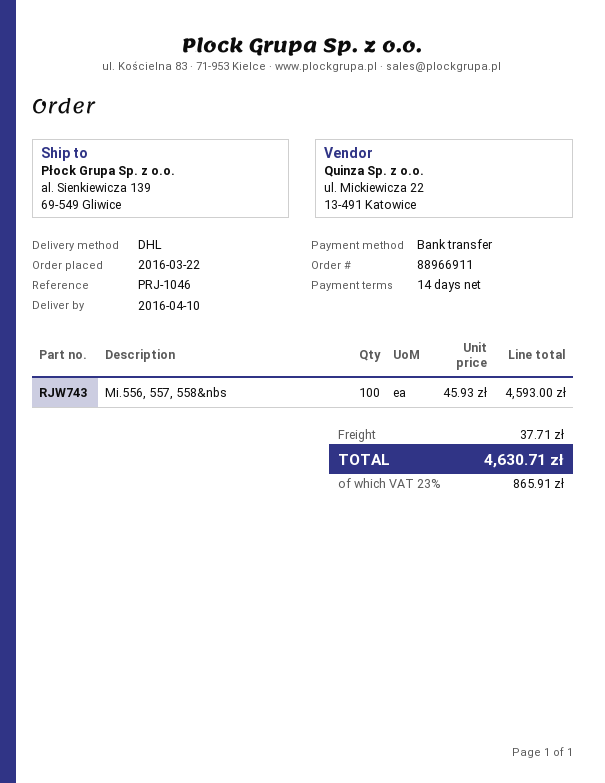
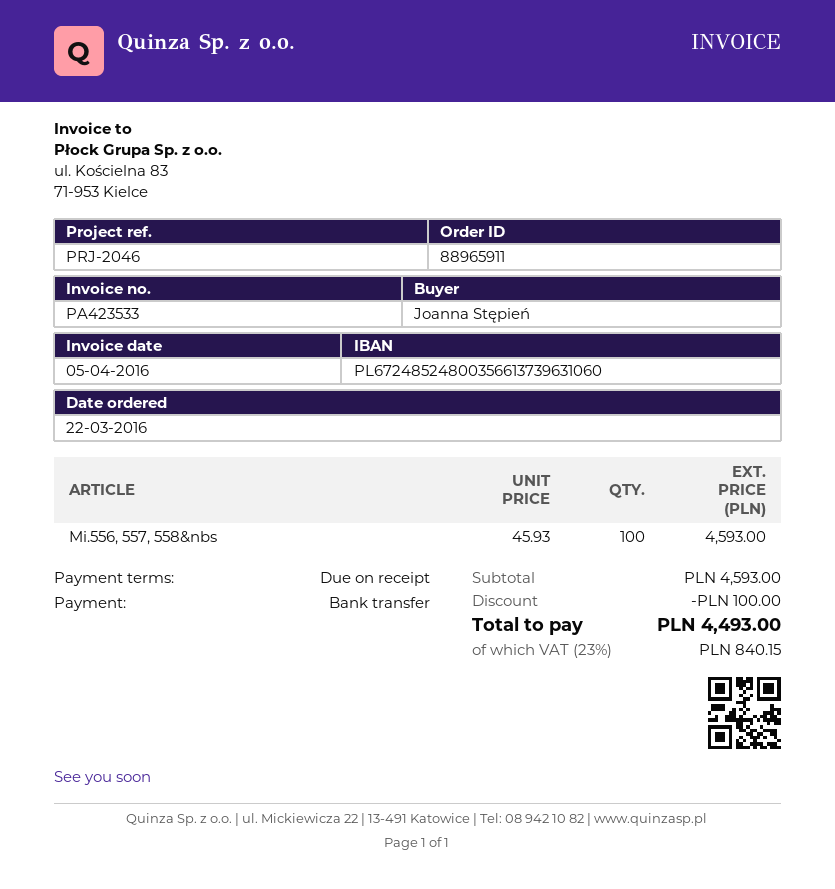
order number: 88966911 -> 88965911
payment terms: 14 days -> on receipt
reference: PRJ-1046 -> PRJ-2046
discount: none -> 100.00
shipping: 37.71 -> none
tax: 23% = 865.91 -> 23% = 840.15
total: 4630.71 -> 4493.00

